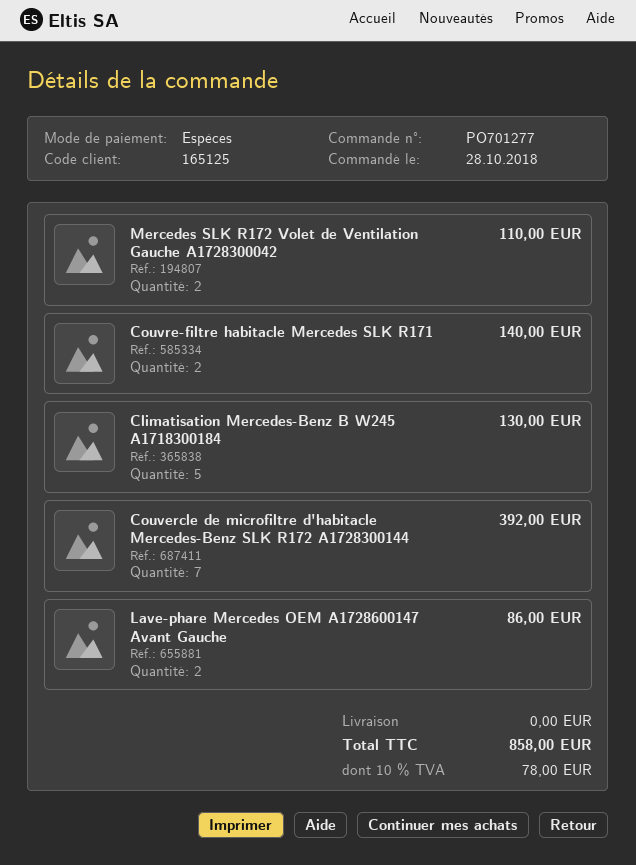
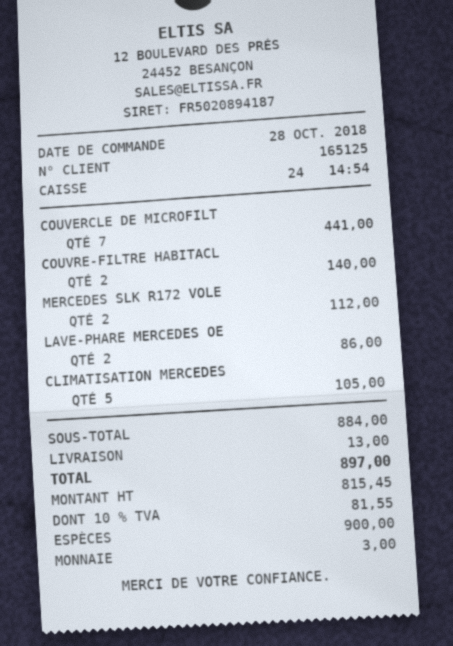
Mercedes SLK R172 Volet de Ventilation Gauche A1728300042: 2 for 110.00 -> 2 for 112.00
Climatisation Mercedes-Benz B W245 A1718300184: 5 for 130.00 -> 5 for 105.00
Couvercle de microfiltre d'habitacle Mercedes-Benz SLK R172 A1728300144: 7 for 392.00 -> 7 for 441.00
shipping: 0.00 -> 13.00
tax: 10% = 78.00 -> 10% = 81.55
total: 858.00 -> 897.00

